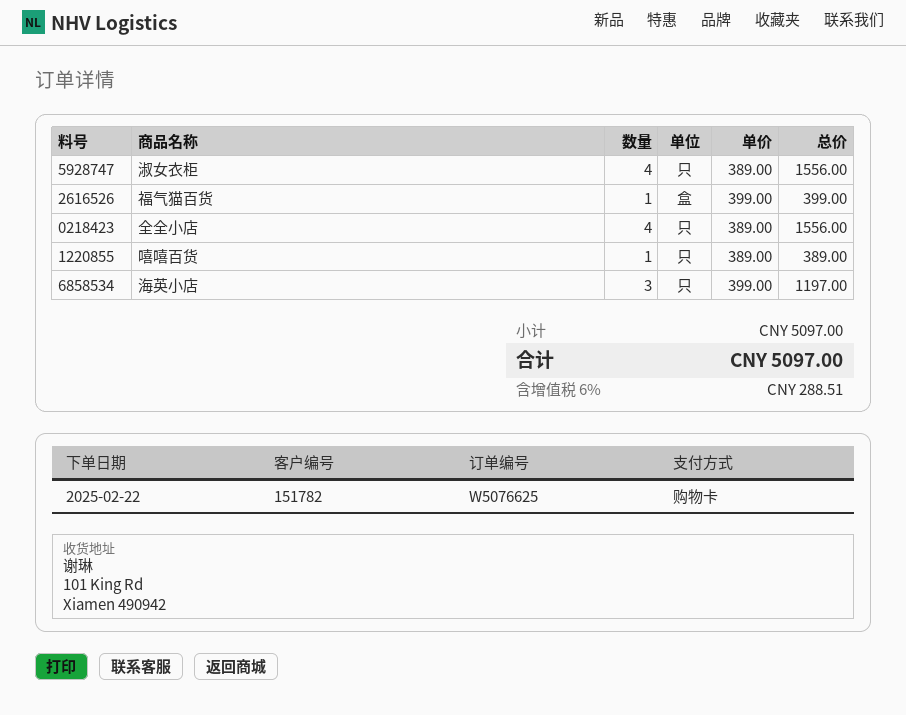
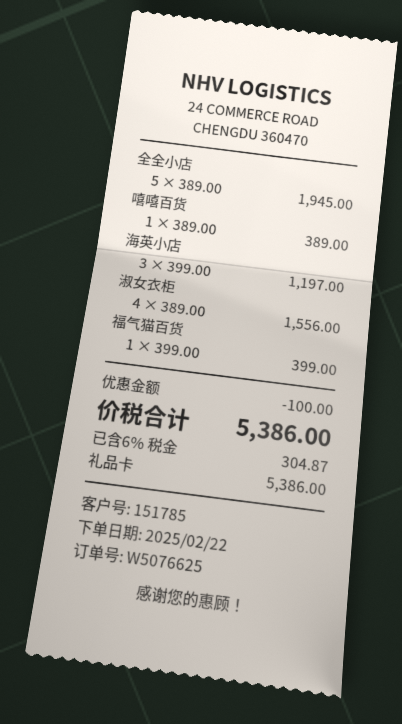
customer number: 151782 -> 151785
全全小店: 4 x 389.00 = 1556.00 -> 5 x 389.00 = 1945.00
discount: none -> 100.00
tax: 6% = 288.51 -> 6% = 304.87
total: 5097.00 -> 5386.00

